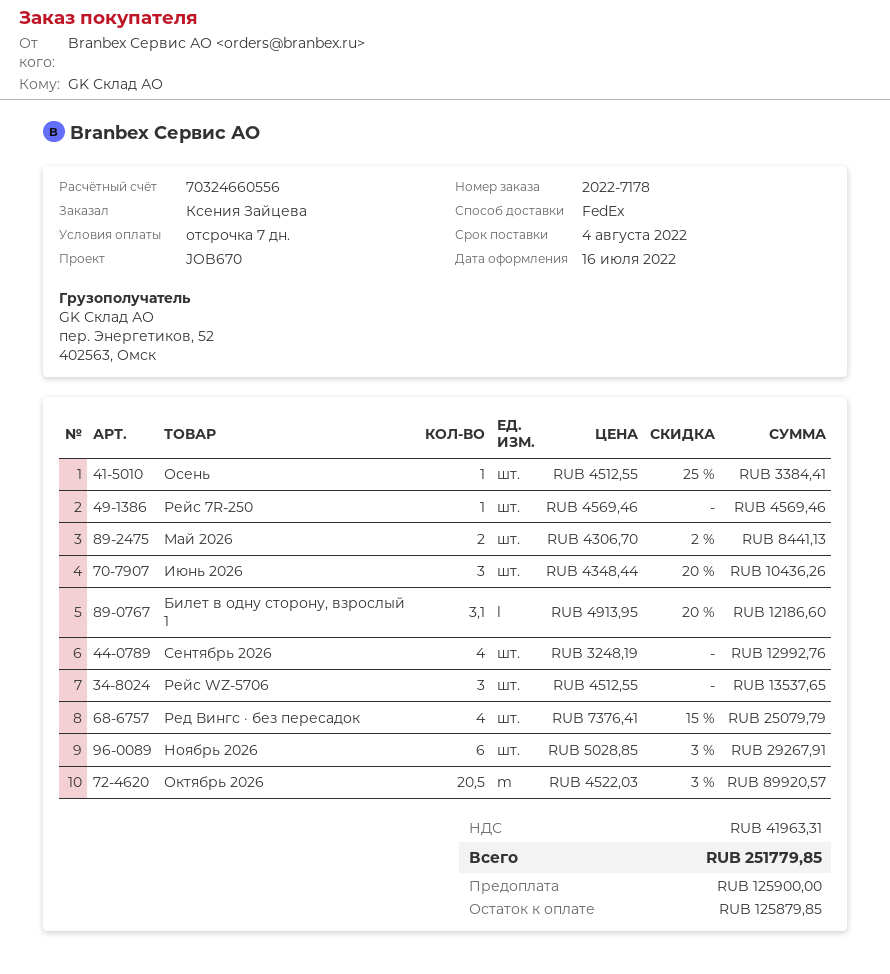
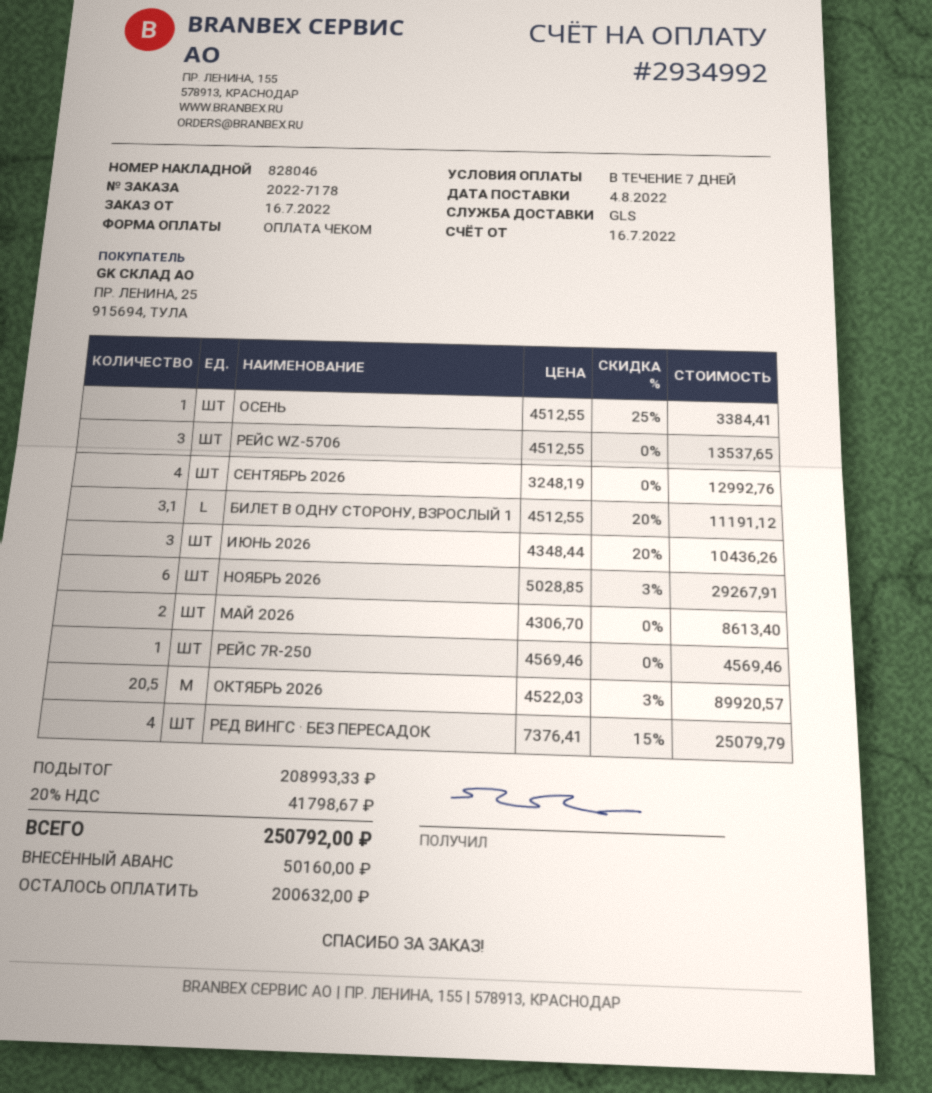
shipping method: FedEx -> GLS
Май 2026: 2 x 4306.70 - 2% = 8441.13 -> 2 x 4306.70 = 8613.40
Билет в одну сторону, взрослый 1: 3.1 x 4913.95 - 20% = 12186.60 -> 3.1 x 4512.55 - 20% = 11191.12
tax: 41963.31 -> 41798.67
total: 251779.85 -> 250792.00
deposit: 125900.00 -> 50160.00
balance: 125879.85 -> 200632.00

